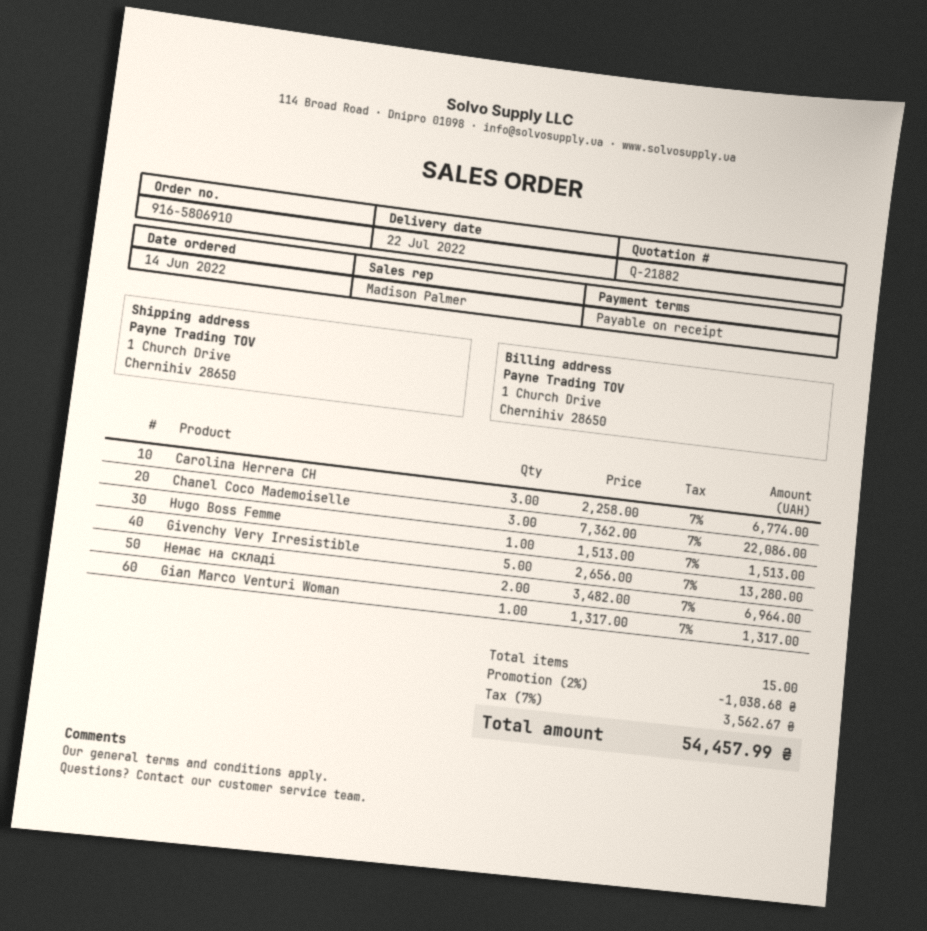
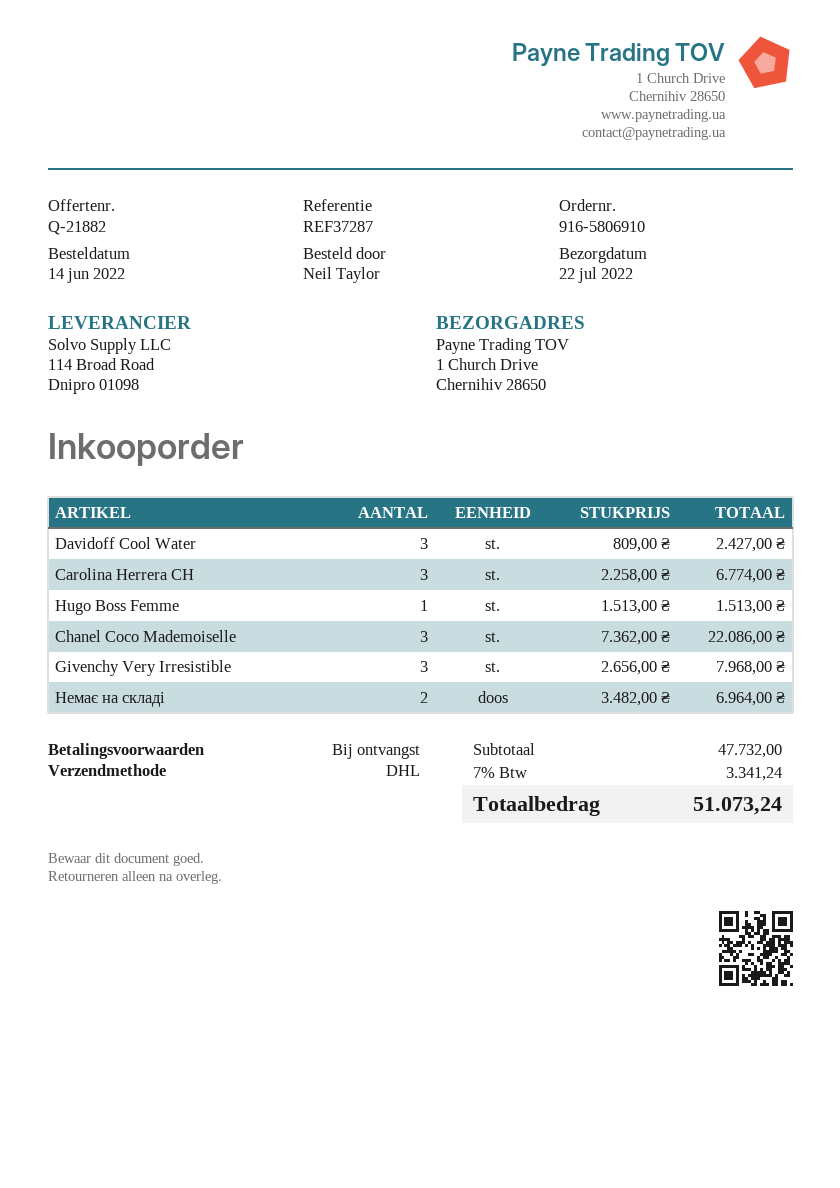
Givenchy Very Irresistible: 5 x 2656.00 = 13280.00 -> 3 x 2656.00 = 7968.00
Gian Marco Venturi Woman: 1 x 1317.00 = 1317.00 -> none
Davidoff Cool Water: none -> 3 x 809.00 = 2427.00
discount: 2% = 1038.68 -> none
tax: 7% = 3562.67 -> 7% = 3341.24
total: 54457.99 -> 51073.24

